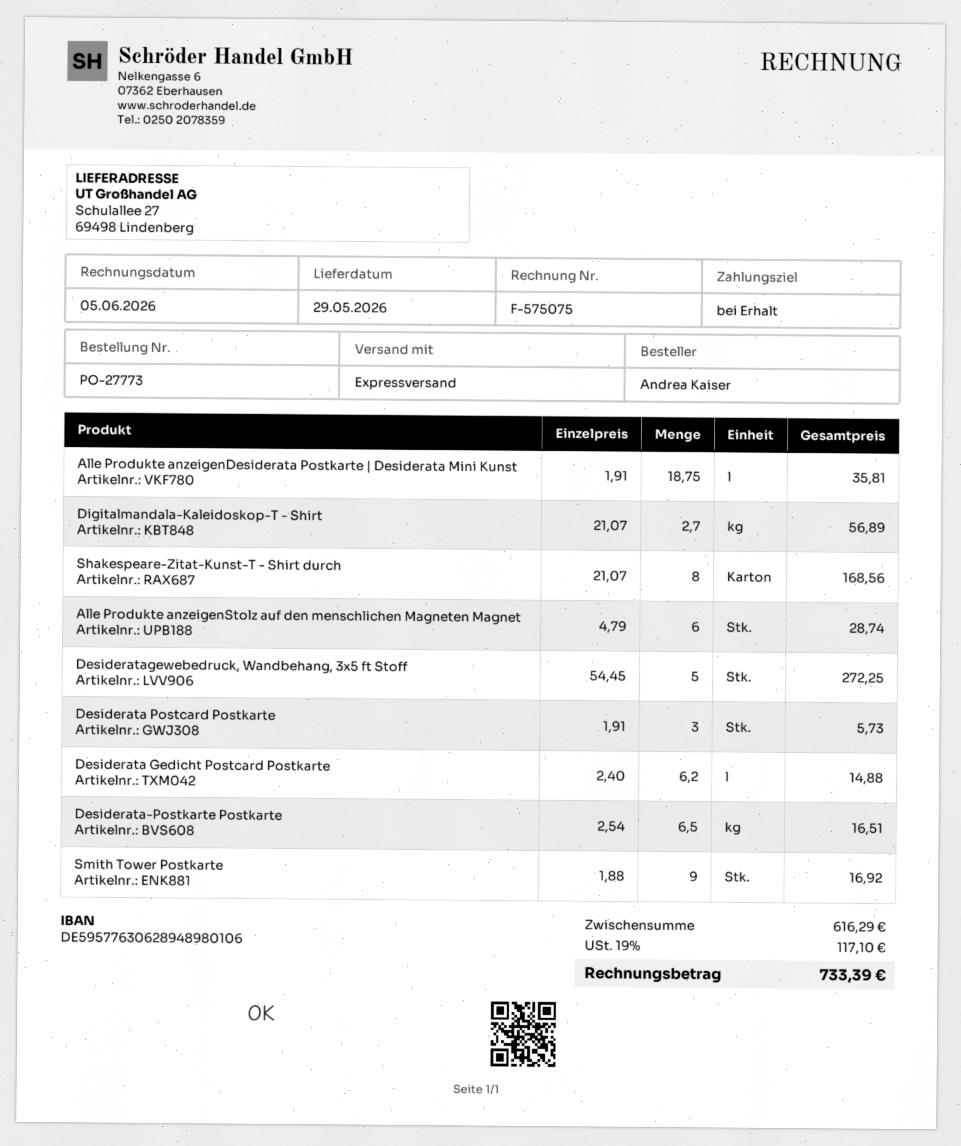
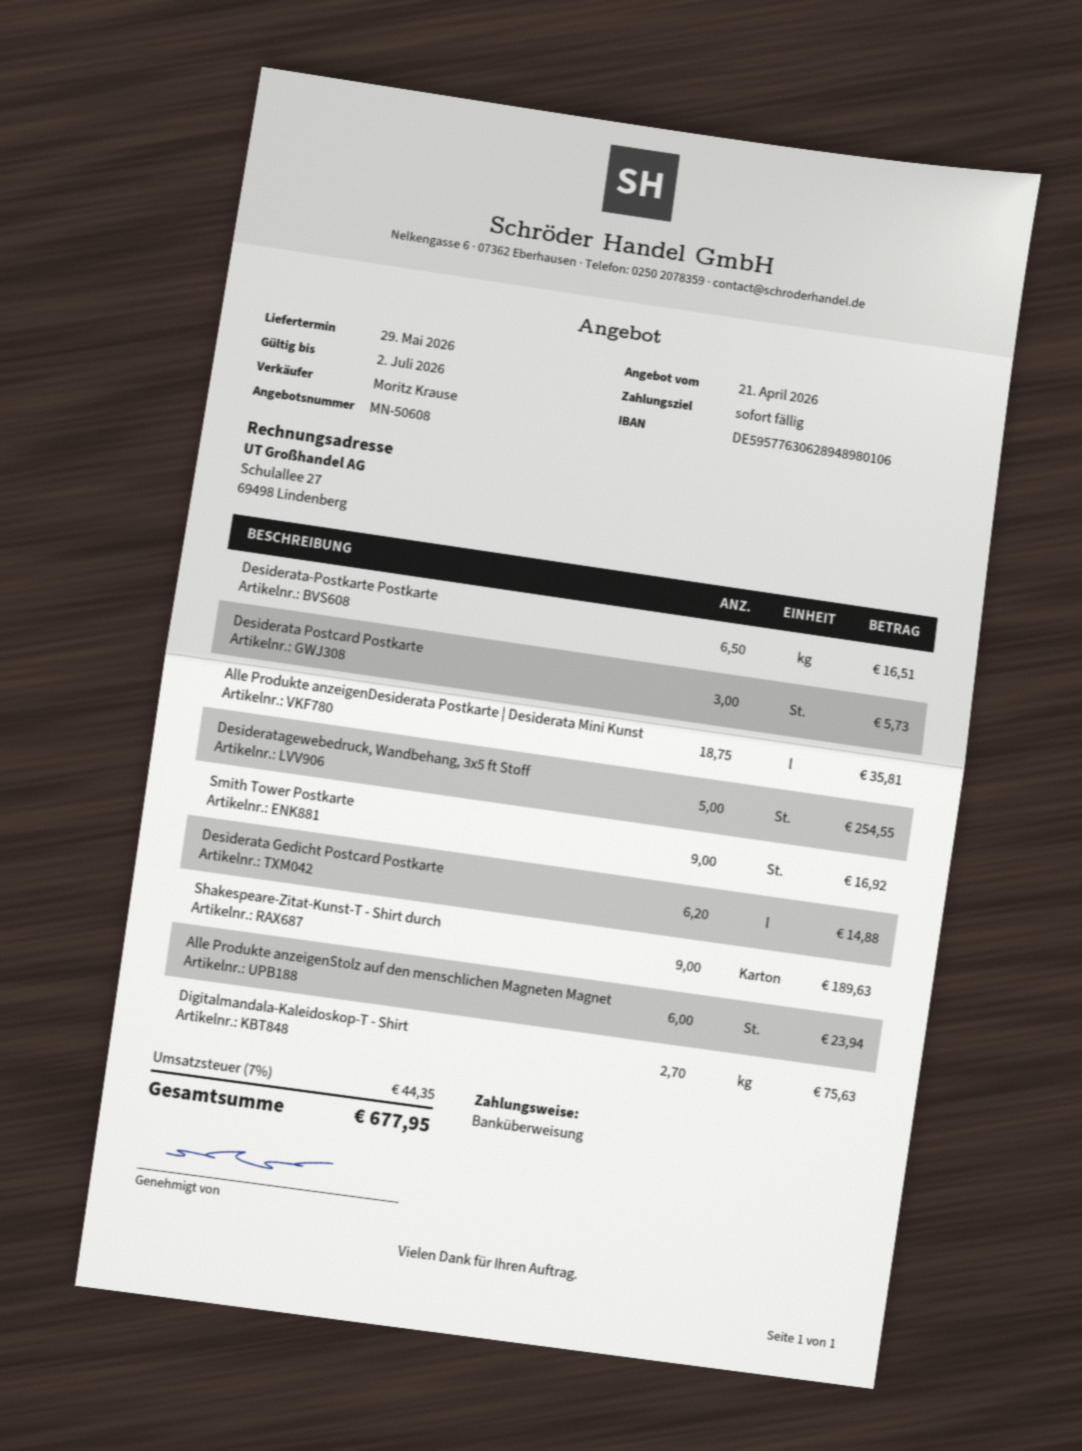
Digitalmandala-Kaleidoskop-T - Shirt: 2.7 for 56.89 -> 2.7 for 75.63
Shakespeare-Zitat-Kunst-T - Shirt durch: 8 for 168.56 -> 9 for 189.63
Alle Produkte anzeigenStolz auf den menschlichen Magneten Magnet: 6 for 28.74 -> 6 for 23.94
Desideratagewebedruck, Wandbehang, 3x5 ft Stoff: 5 for 272.25 -> 5 for 254.55
tax: 19% = 117.10 -> 7% = 44.35
total: 733.39 -> 677.95

